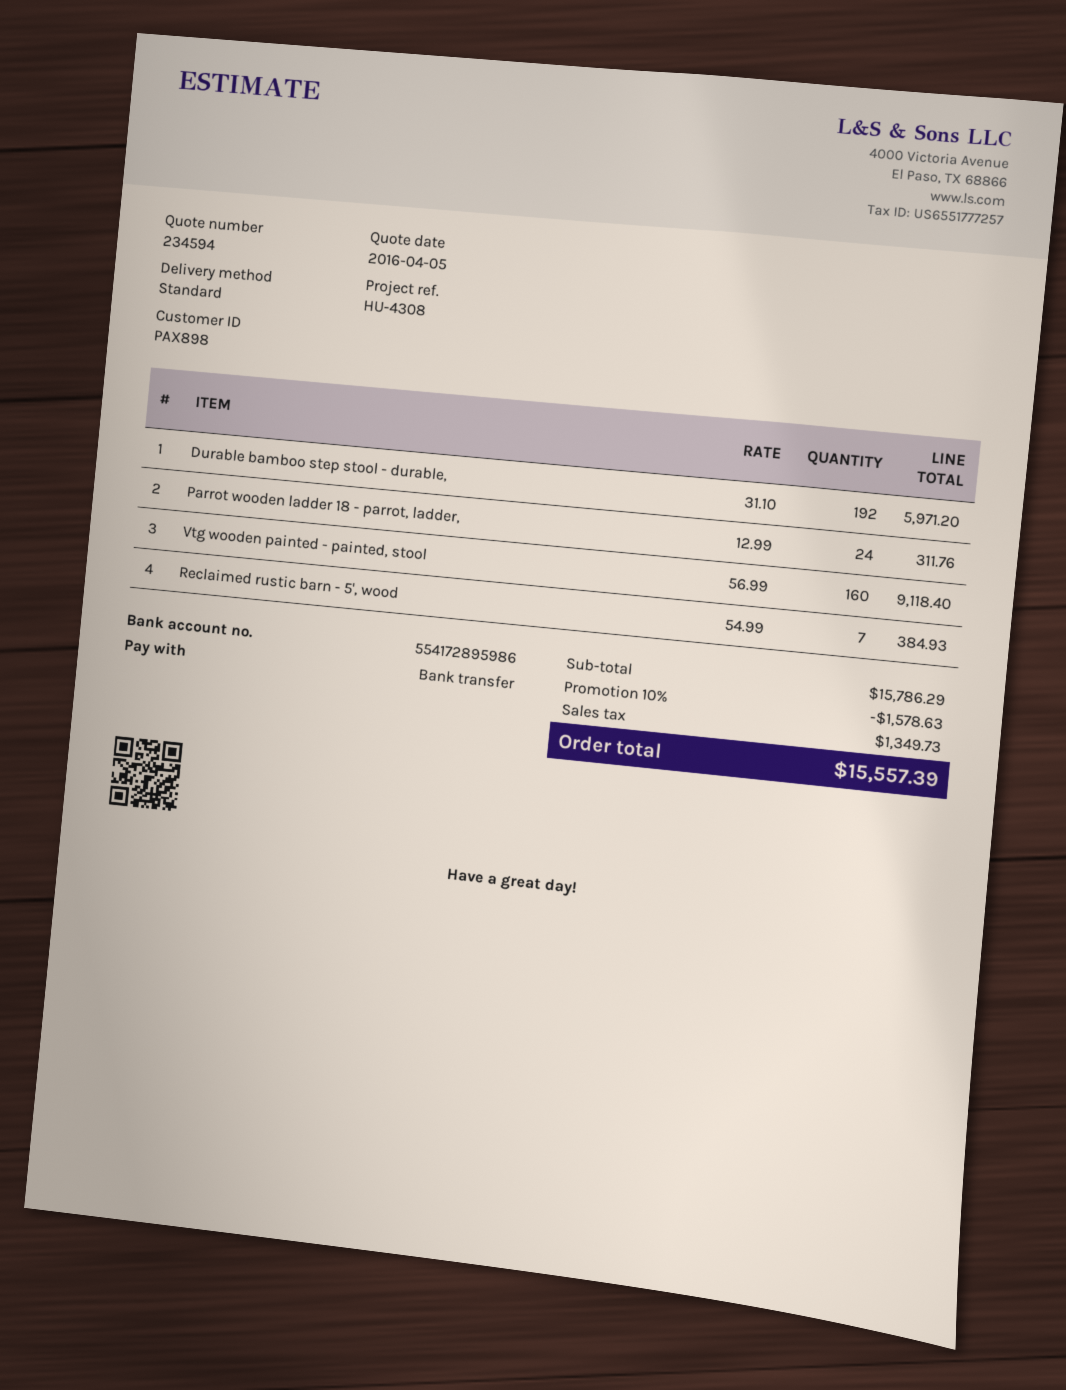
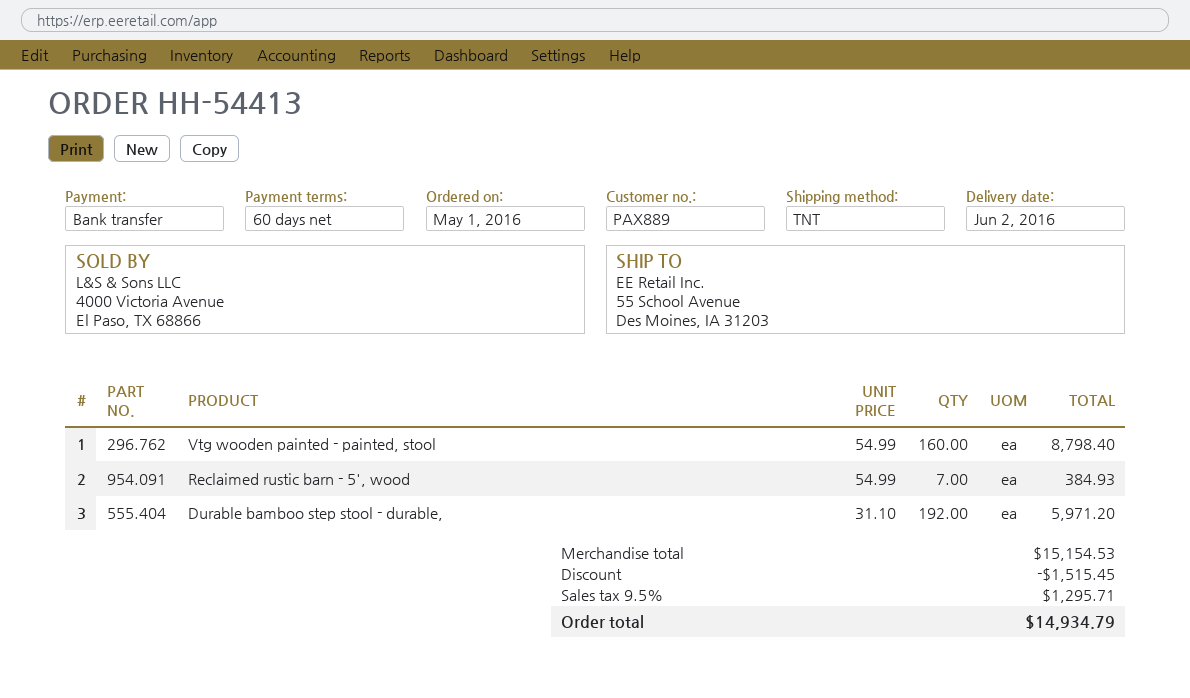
customer number: PAX898 -> PAX889
shipping method: standard -> TNT
Parrot wooden ladder 18 - parrot, ladder,: 24 x 12.99 = 311.76 -> none
Vtg wooden painted - painted, stool: 160 x 56.99 = 9118.40 -> 160 x 54.99 = 8798.40
subtotal: 15786.29 -> 15154.53
discount: 1578.63 -> 1515.45
tax: 1349.73 -> 1295.71
total: 15557.39 -> 14934.79

